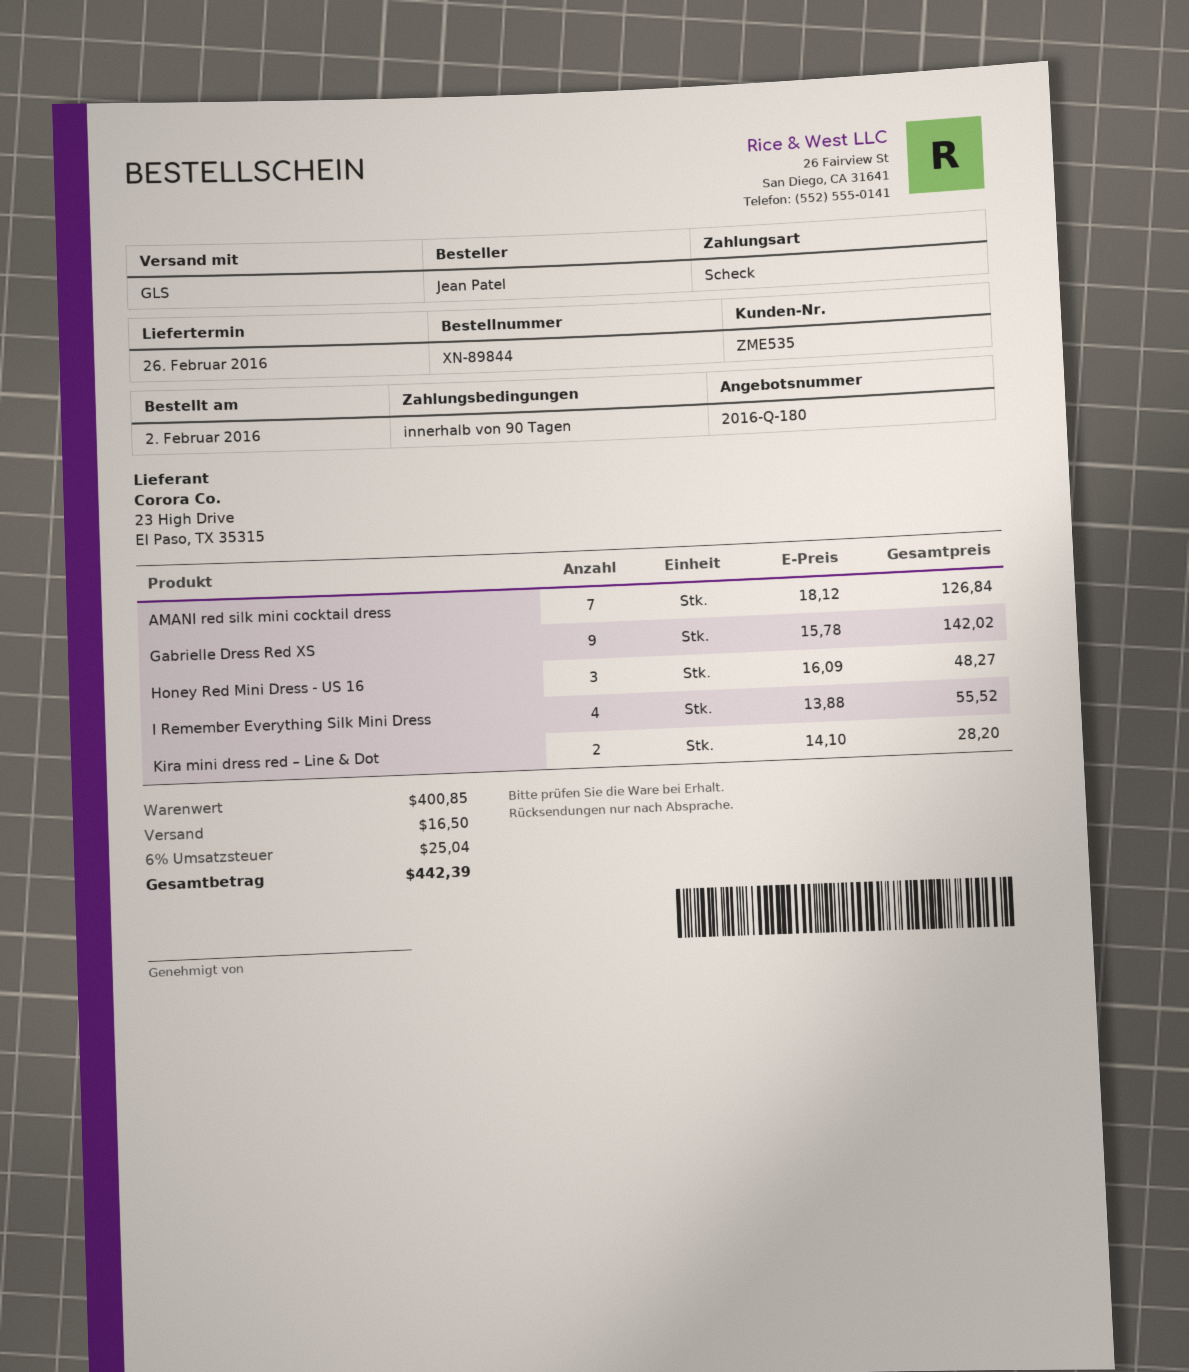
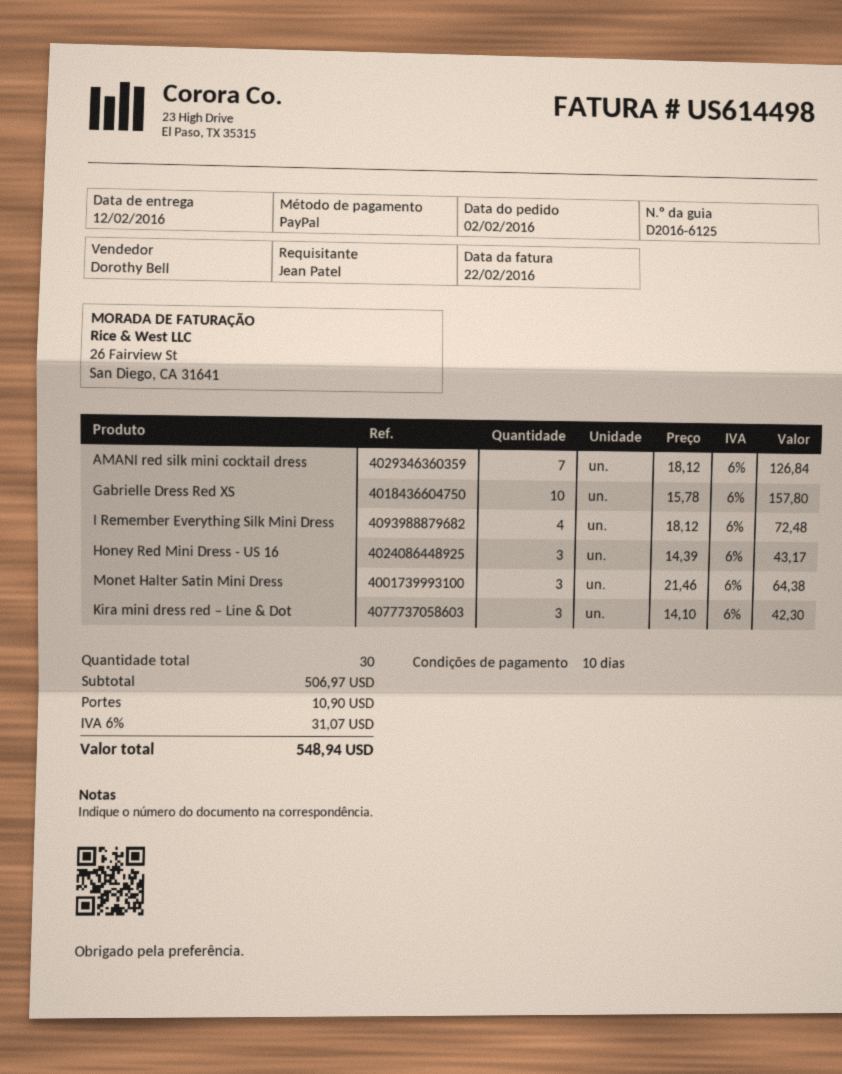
delivery date: 2016-02-26 -> 2016-02-12
payment terms: 90 days -> 10 days
payment method: cheque -> PayPal
Gabrielle Dress Red XS: 9 x 15.78 = 142.02 -> 10 x 15.78 = 157.80
Honey Red Mini Dress - US 16: 3 x 16.09 = 48.27 -> 3 x 14.39 = 43.17
I Remember Everything Silk Mini Dress: 4 x 13.88 = 55.52 -> 4 x 18.12 = 72.48
Kira mini dress red – Line & Dot: 2 x 14.10 = 28.20 -> 3 x 14.10 = 42.30
Monet Halter Satin Mini Dress: none -> 3 x 21.46 = 64.38
subtotal: 400.85 -> 506.97
shipping: 16.50 -> 10.90
tax: 6% = 25.04 -> 6% = 31.07
total: 442.39 -> 548.94

